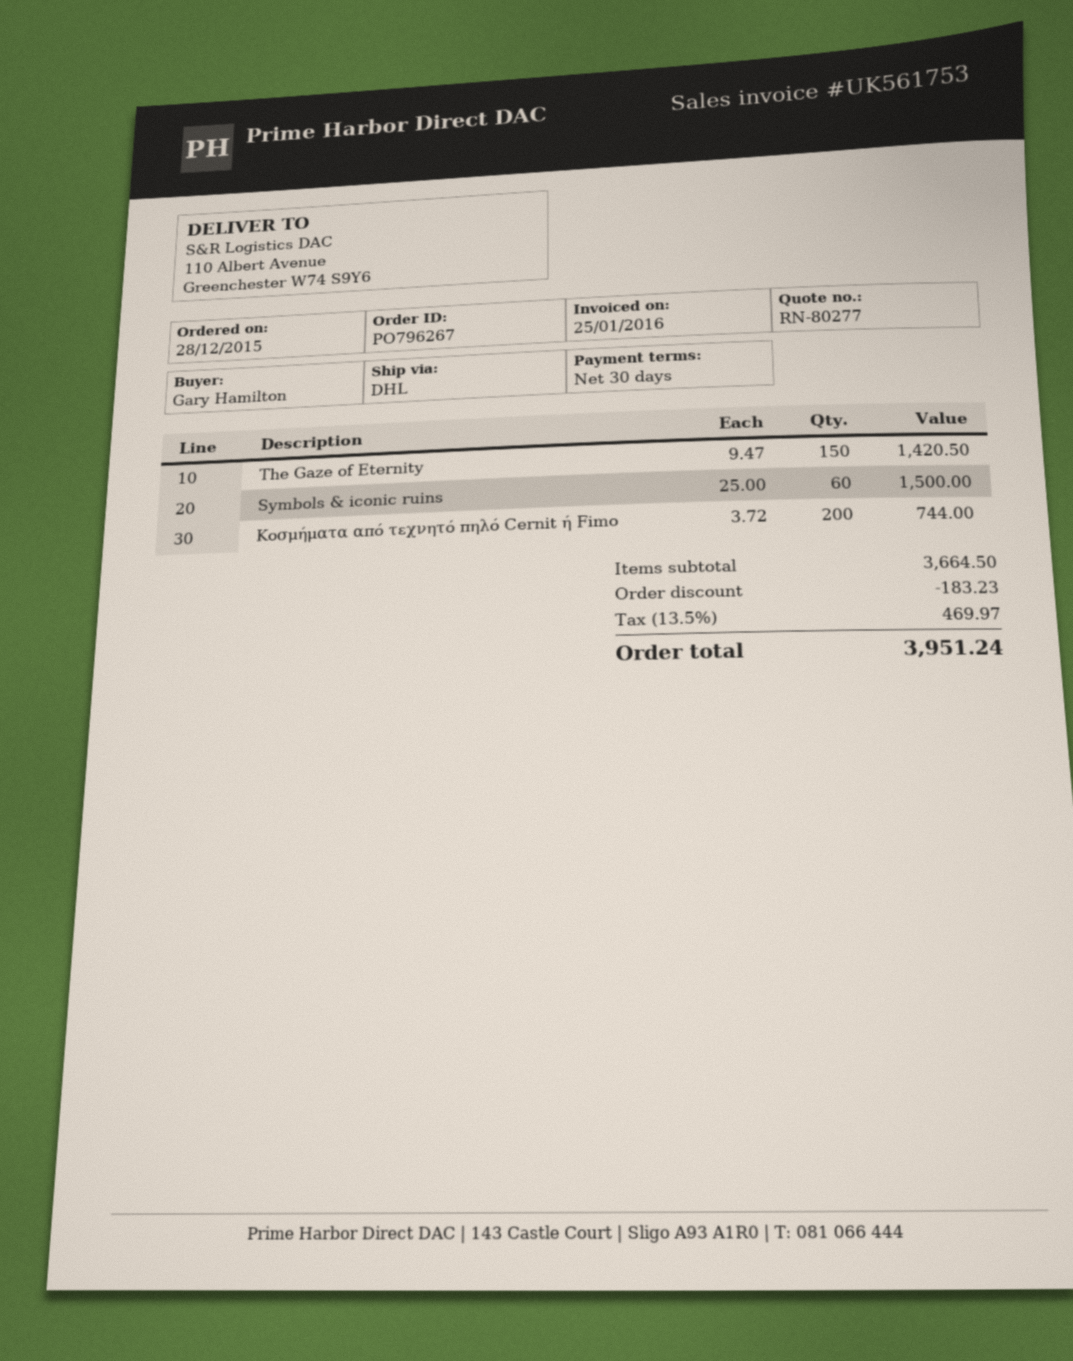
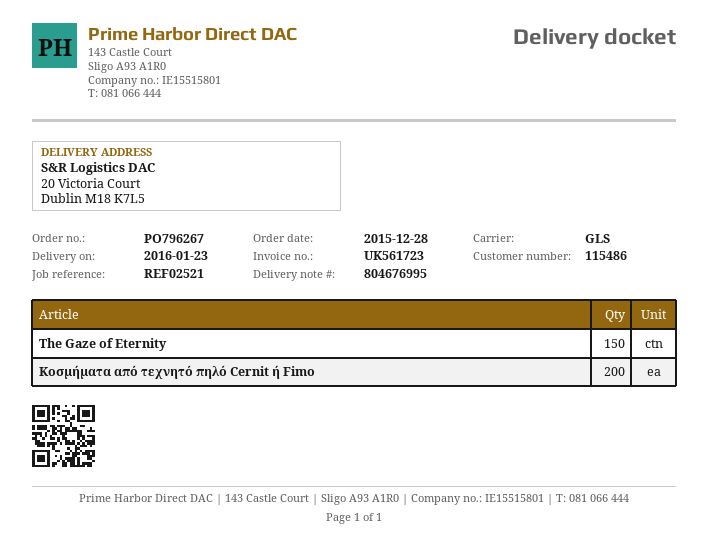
invoice number: UK561753 -> UK561723
shipping method: DHL -> GLS
ship to: 110 Albert Avenue, Greenchester W74 S9Y6 -> 20 Victoria Court, Dublin M18 K7L5
Symbols & iconic ruins: 60 -> none

